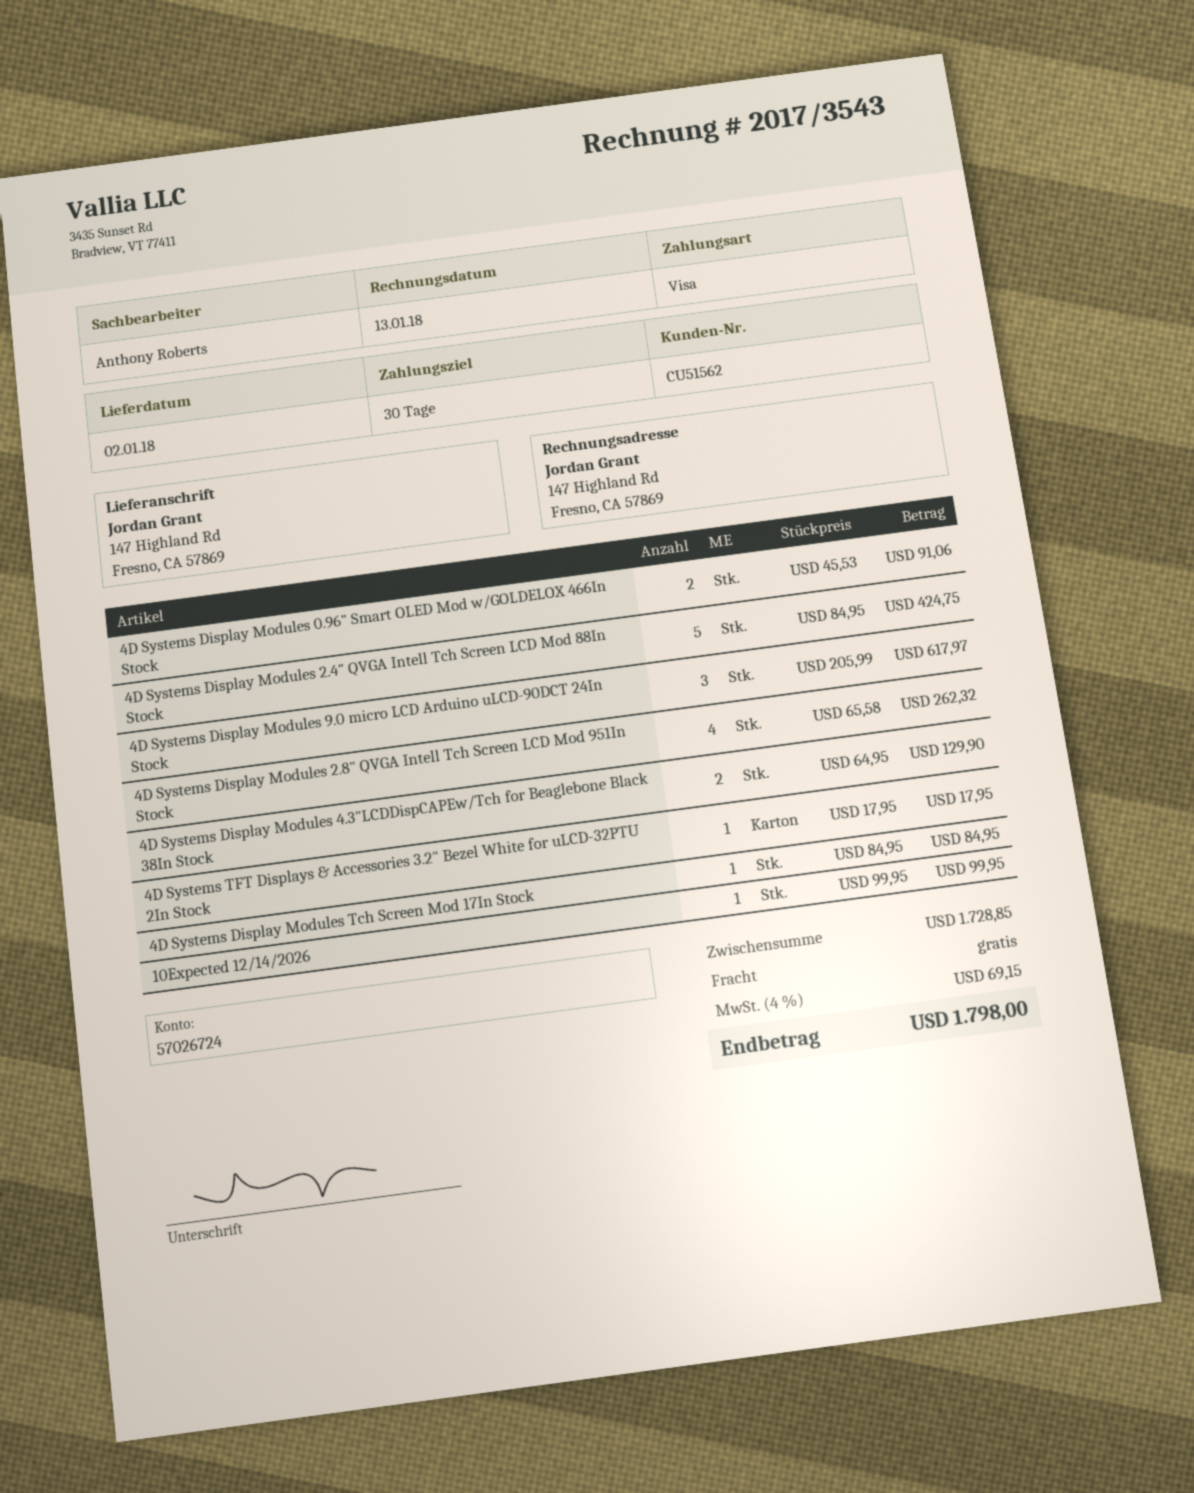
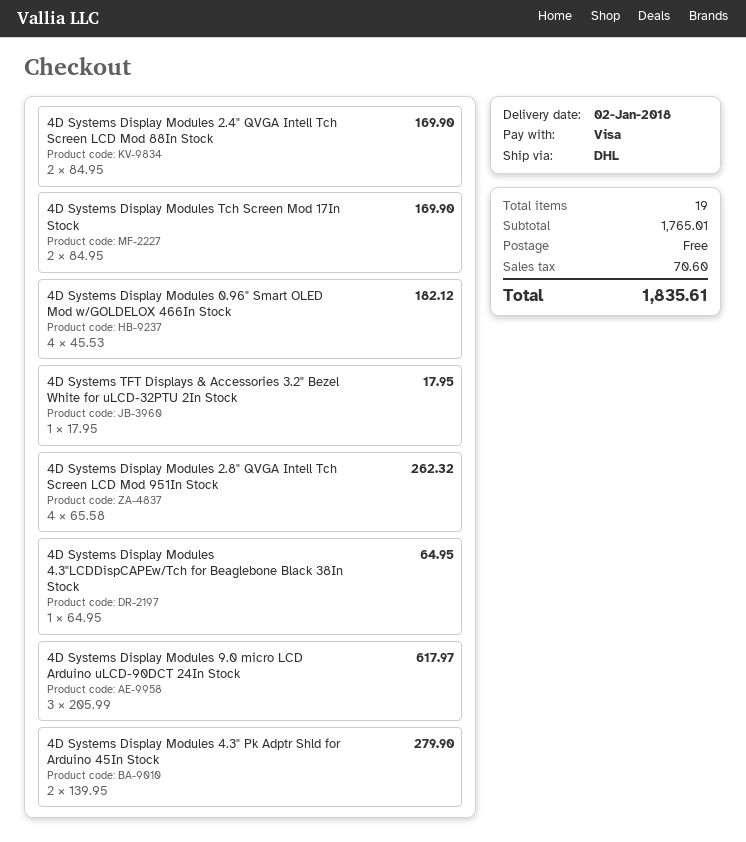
4D Systems Display Modules 0.96" Smart OLED Mod w/GOLDELOX 466In Stock: 2 x 45.53 = 91.06 -> 4 x 45.53 = 182.12
4D Systems Display Modules 2.4" QVGA Intell Tch Screen LCD Mod 88In Stock: 5 x 84.95 = 424.75 -> 2 x 84.95 = 169.90
4D Systems Display Modules 4.3"LCDDispCAPEw/Tch for Beaglebone Black 38In Stock: 2 x 64.95 = 129.90 -> 1 x 64.95 = 64.95
4D Systems Display Modules Tch Screen Mod 17In Stock: 1 x 84.95 = 84.95 -> 2 x 84.95 = 169.90
10Expected 12/14/2026: 1 x 99.95 = 99.95 -> none
4D Systems Display Modules 4.3" Pk Adptr Shld for Arduino 45In Stock: none -> 2 x 139.95 = 279.90
subtotal: 1728.85 -> 1765.01
tax: 69.15 -> 70.60
total: 1798.00 -> 1835.61

